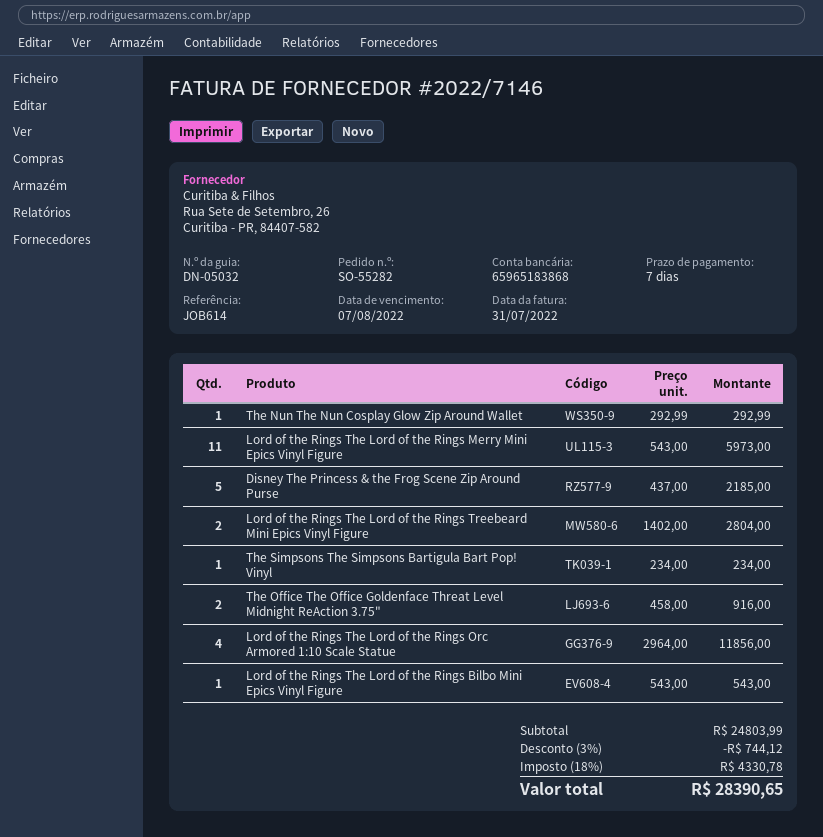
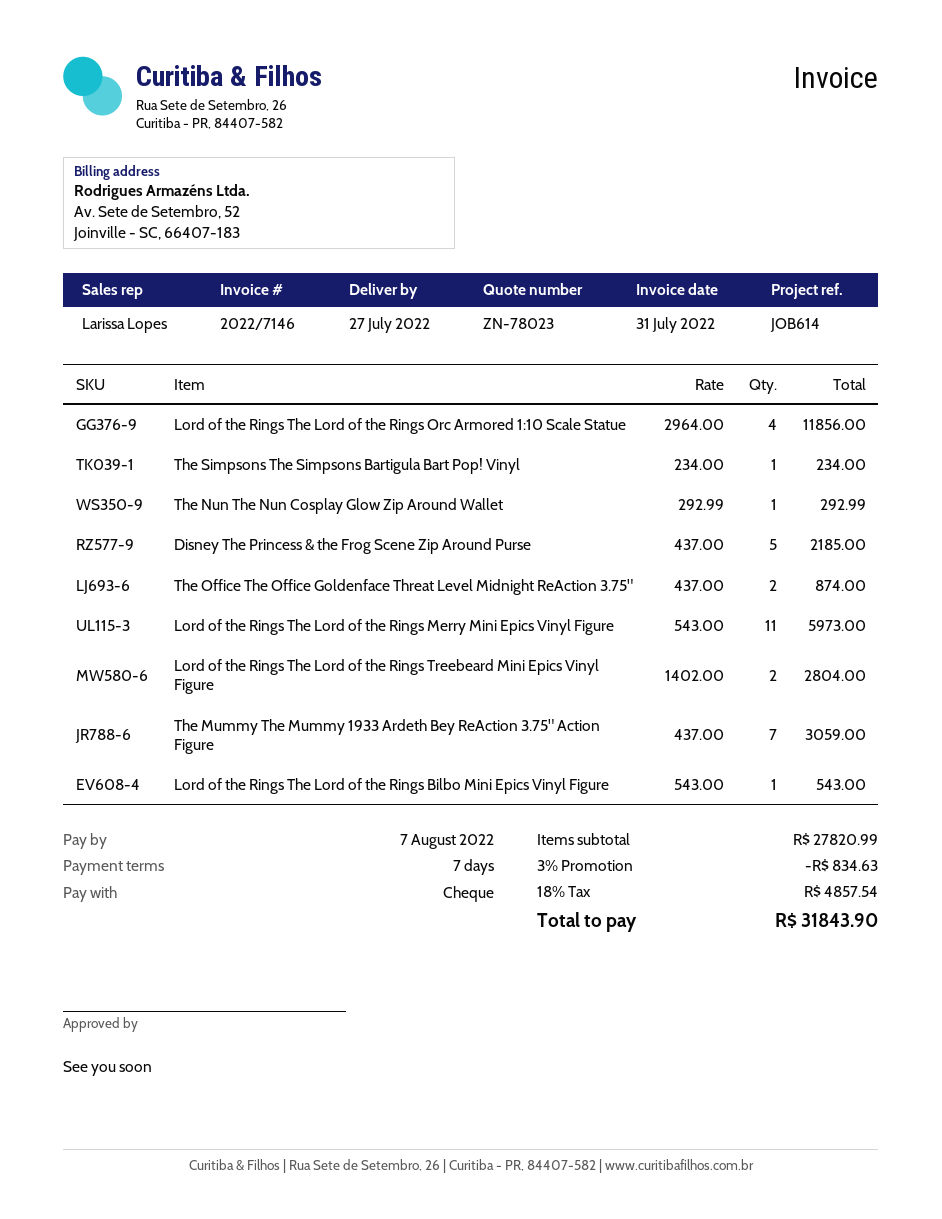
The Office The Office Goldenface Threat Level Midnight ReAction 3.75": 2 x 458.00 = 916.00 -> 2 x 437.00 = 874.00
The Mummy The Mummy 1933 Ardeth Bey ReAction 3.75" Action Figure: none -> 7 x 437.00 = 3059.00
subtotal: 24803.99 -> 27820.99
discount: 3% = 744.12 -> 3% = 834.63
tax: 18% = 4330.78 -> 18% = 4857.54
total: 28390.65 -> 31843.90

